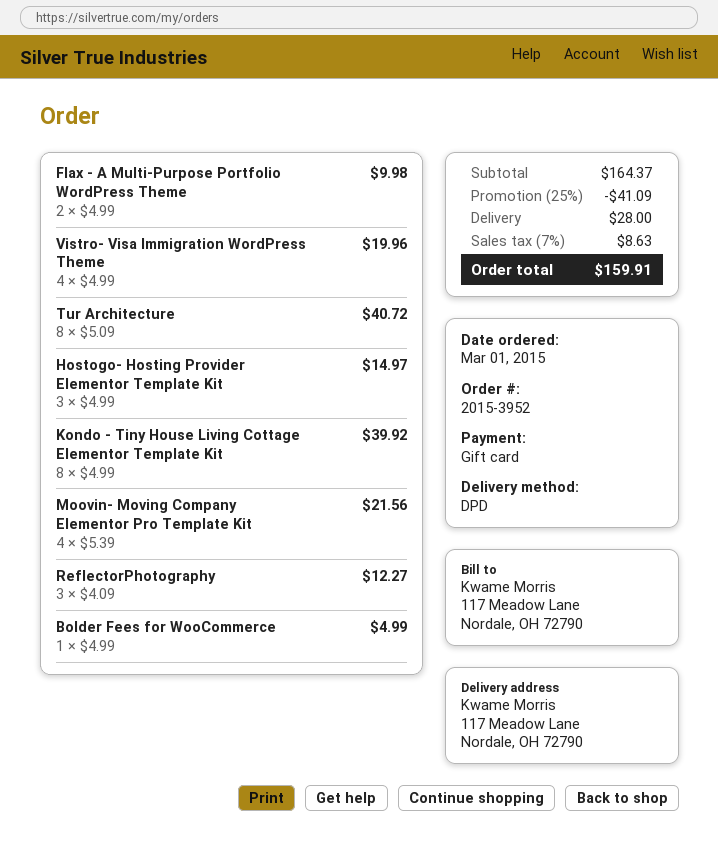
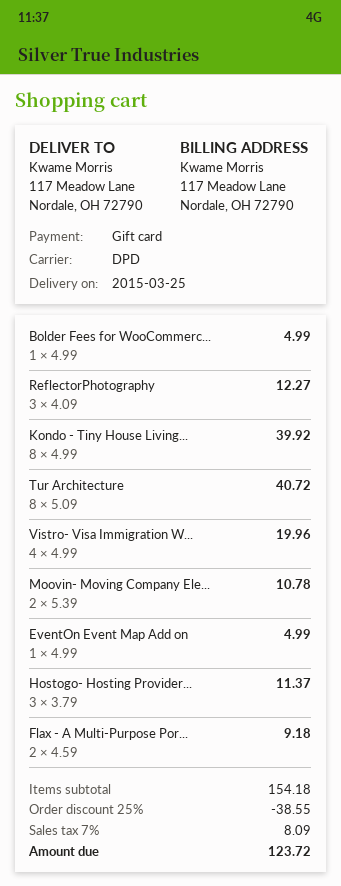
Flax - A Multi-Purpose Portfolio WordPress Theme: 2 x 4.99 = 9.98 -> 2 x 4.59 = 9.18
Hostogo- Hosting Provider Elementor Template Kit: 3 x 4.99 = 14.97 -> 3 x 3.79 = 11.37
Moovin- Moving Company Elementor Pro Template Kit: 4 x 5.39 = 21.56 -> 2 x 5.39 = 10.78
EventOn Event Map Add on: none -> 1 x 4.99 = 4.99
subtotal: 164.37 -> 154.18
discount: 25% = 41.09 -> 25% = 38.55
shipping: 28.00 -> none
tax: 7% = 8.63 -> 7% = 8.09
total: 159.91 -> 123.72

